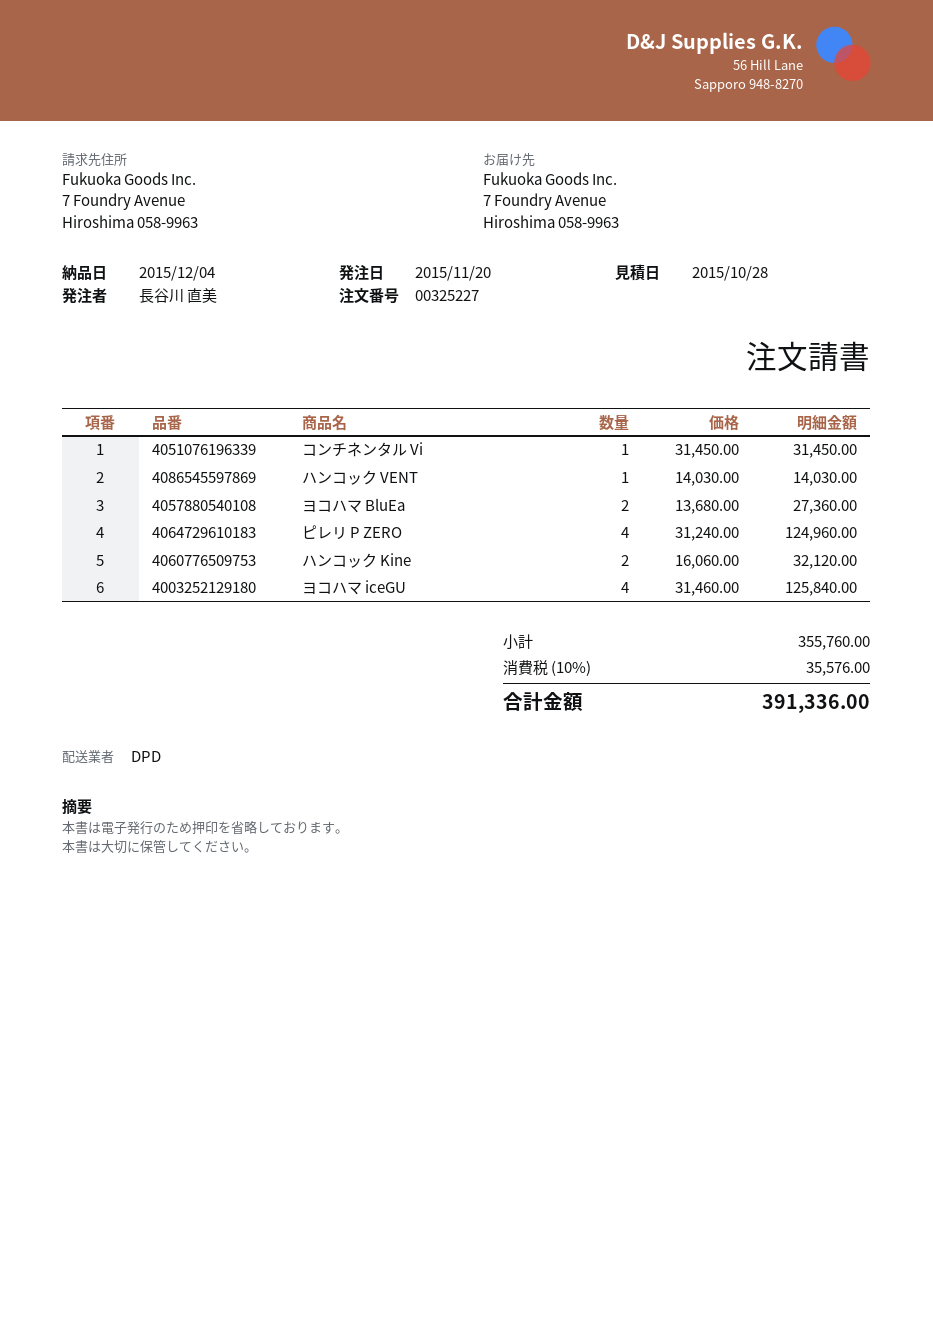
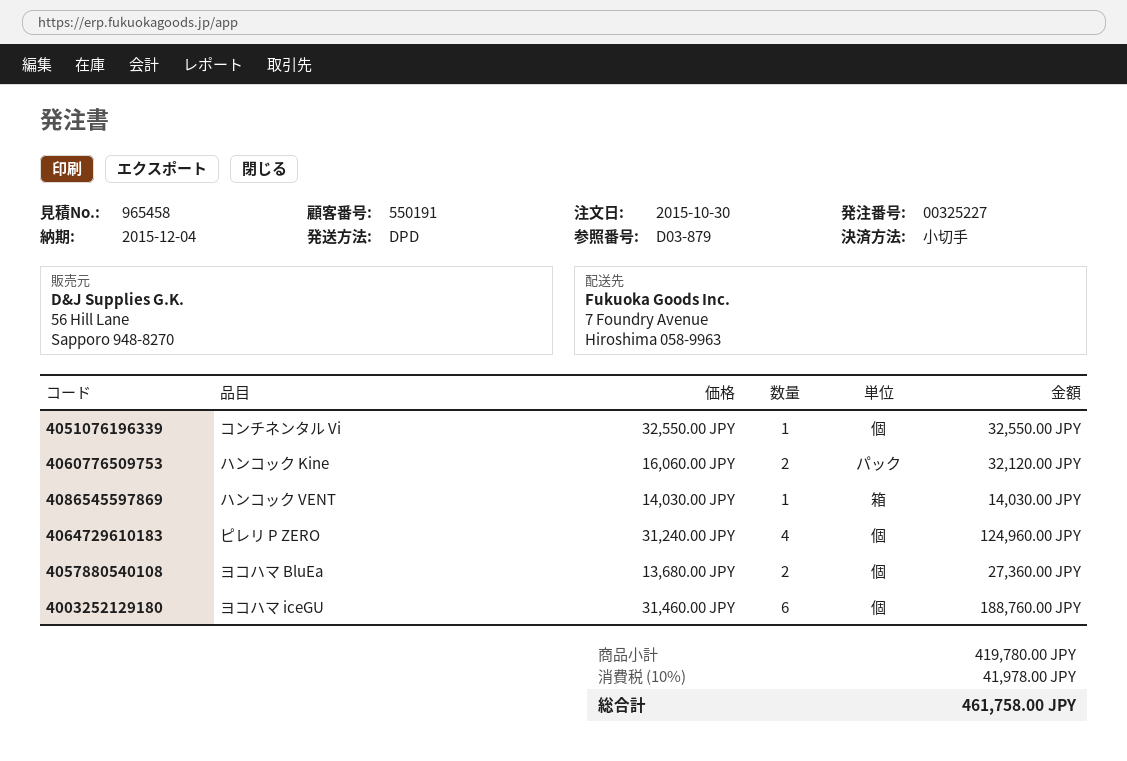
order date: 2015-11-20 -> 2015-10-30
コンチネンタル Vi: 1 x 31450.00 = 31450.00 -> 1 x 32550.00 = 32550.00
ヨコハマ iceGU: 4 x 31460.00 = 125840.00 -> 6 x 31460.00 = 188760.00
subtotal: 355760.00 -> 419780.00
tax: 10% = 35576.00 -> 10% = 41978.00
total: 391336.00 -> 461758.00

